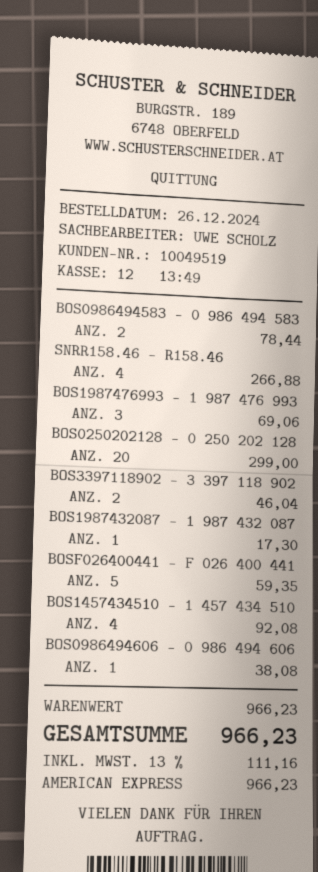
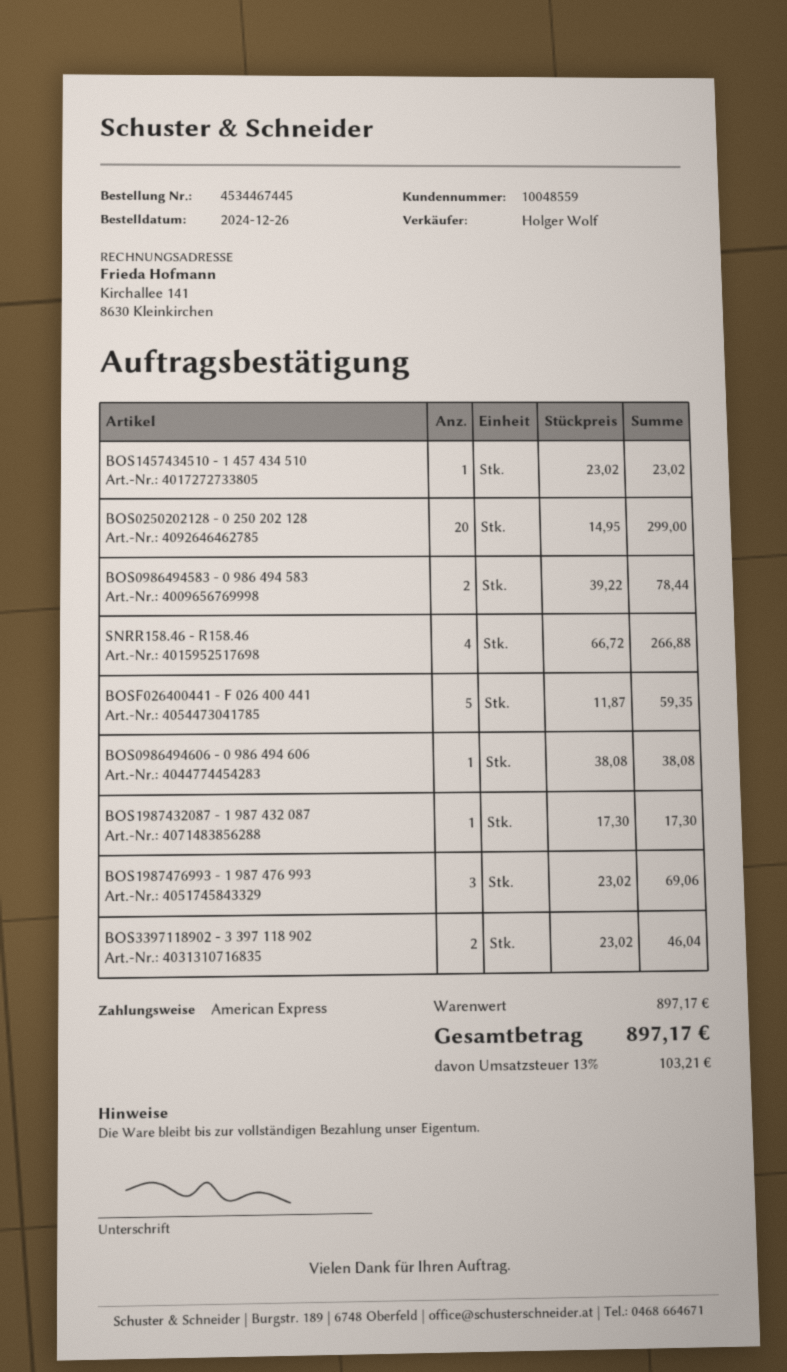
customer number: 10049519 -> 10048559
sales rep: UWE SCHOLZ -> Holger Wolf
BOS1457434510 - 1 457 434 510: 4 for 92.08 -> 1 for 23.02
subtotal: 966.23 -> 897.17
tax: 13% = 111.16 -> 13% = 103.21
total: 966.23 -> 897.17

